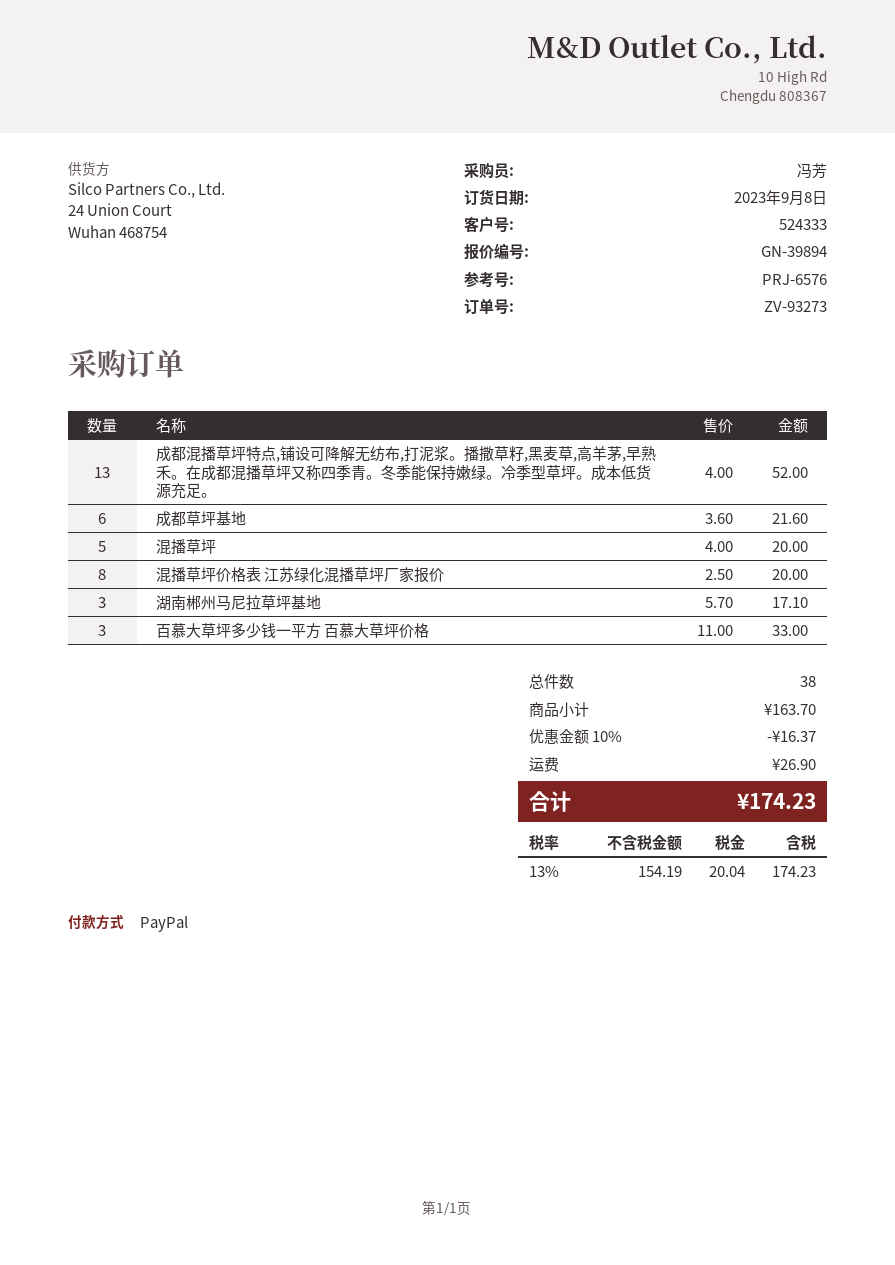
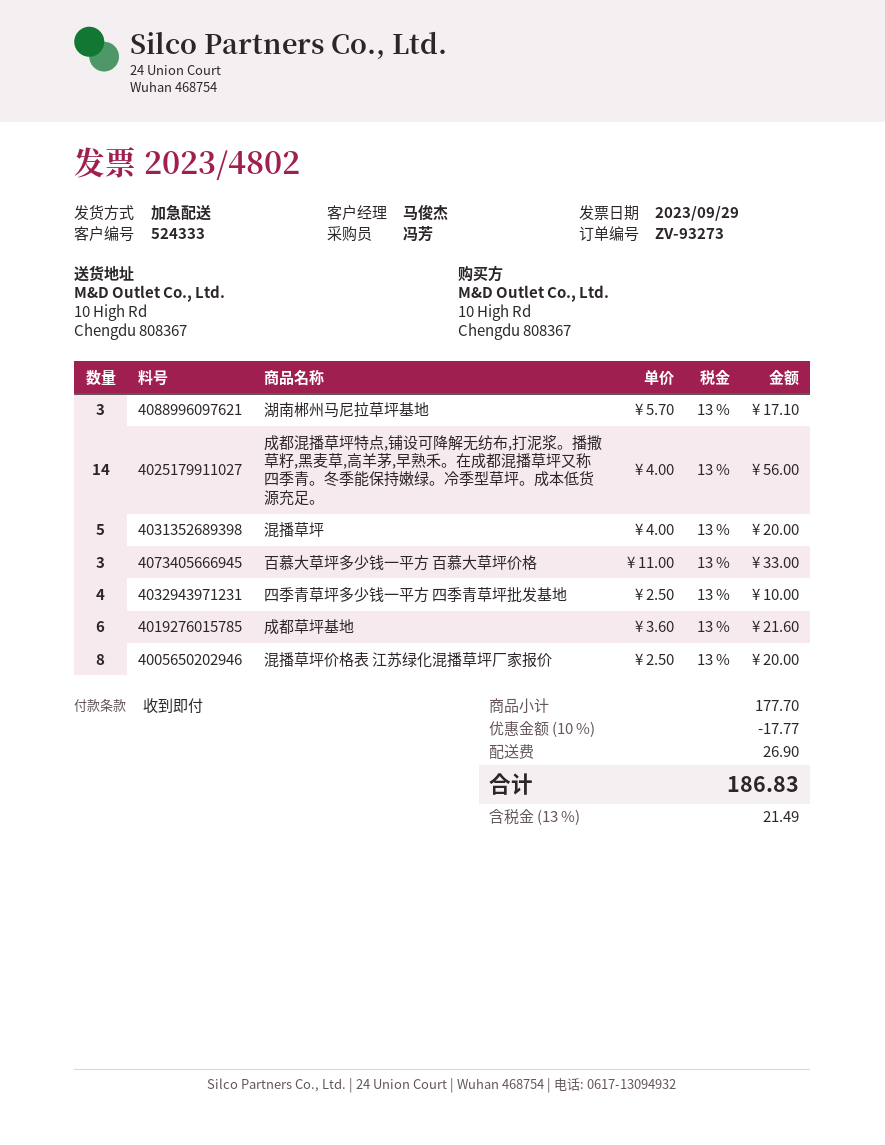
成都混播草坪特点,铺设可降解无纺布,打泥浆。播撒草籽,黑麦草,高羊茅,早熟禾。在成都混播草坪又称四季青。冬季能保持嫩绿。冷季型草坪。成本低货源充足。: 13 x 4.00 = 52.00 -> 14 x 4.00 = 56.00
四季青草坪多少钱一平方 四季青草坪批发基地: none -> 4 x 2.50 = 10.00
subtotal: 163.70 -> 177.70
discount: 10% = 16.37 -> 10% = 17.77
tax: 13% = 20.04 -> 13% = 21.49
total: 174.23 -> 186.83

